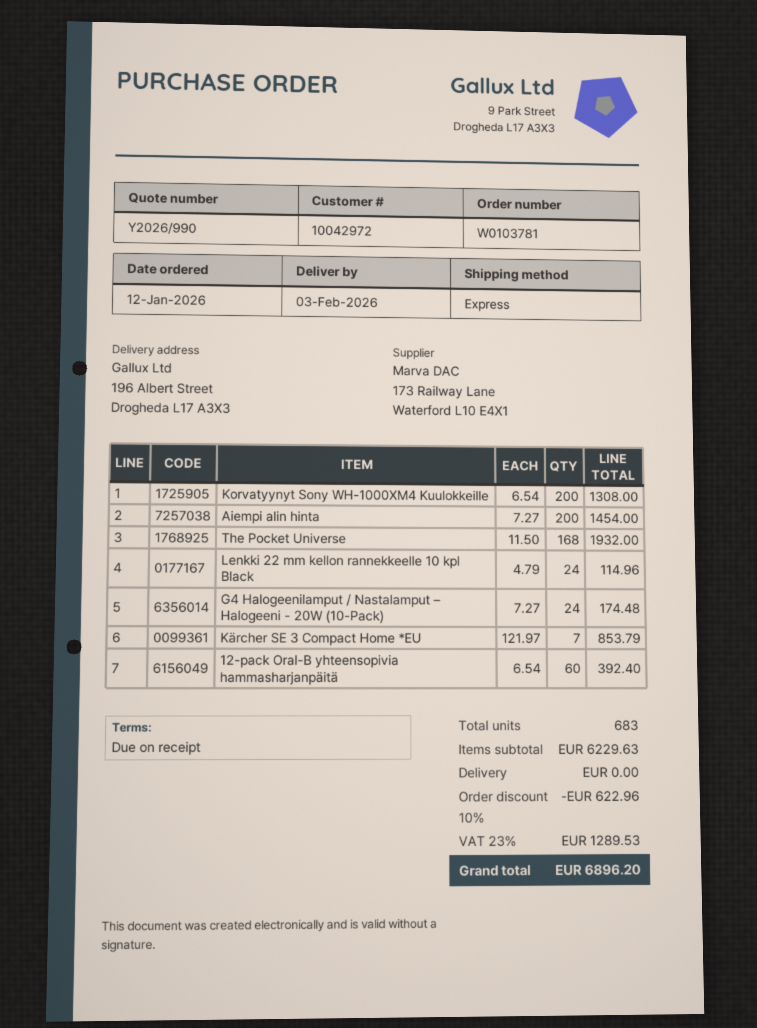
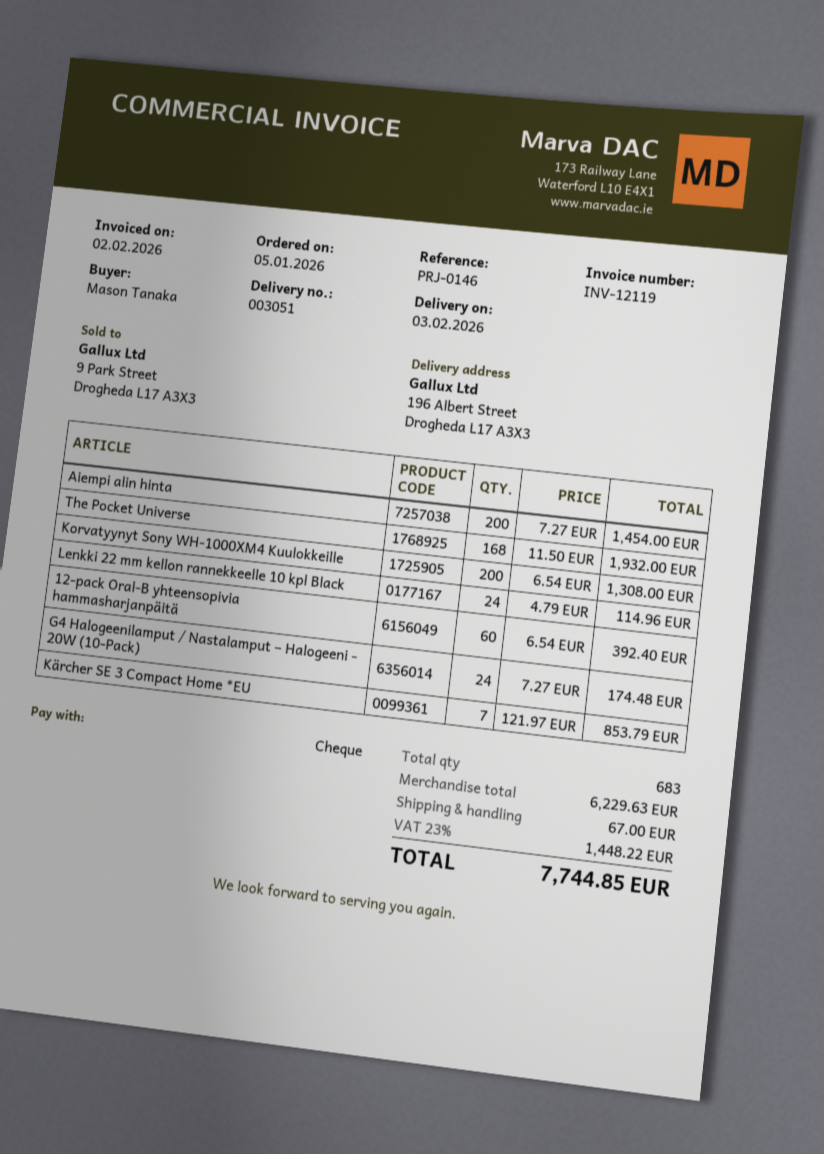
order date: 2026-01-12 -> 2026-01-05
discount: 10% = 622.96 -> none
shipping: 0.00 -> 67.00
tax: 23% = 1289.53 -> 23% = 1448.22
total: 6896.20 -> 7744.85

